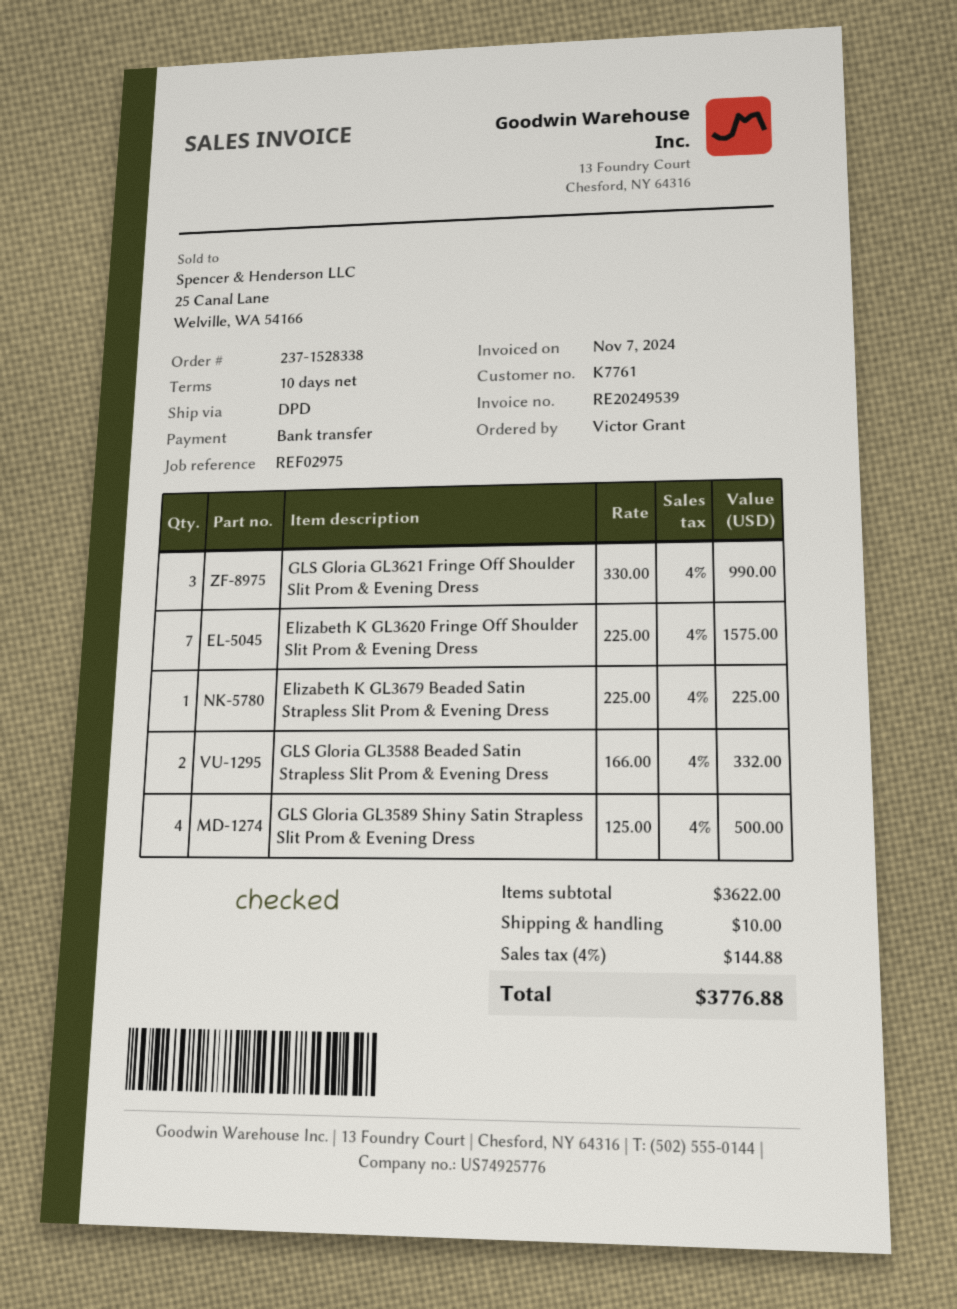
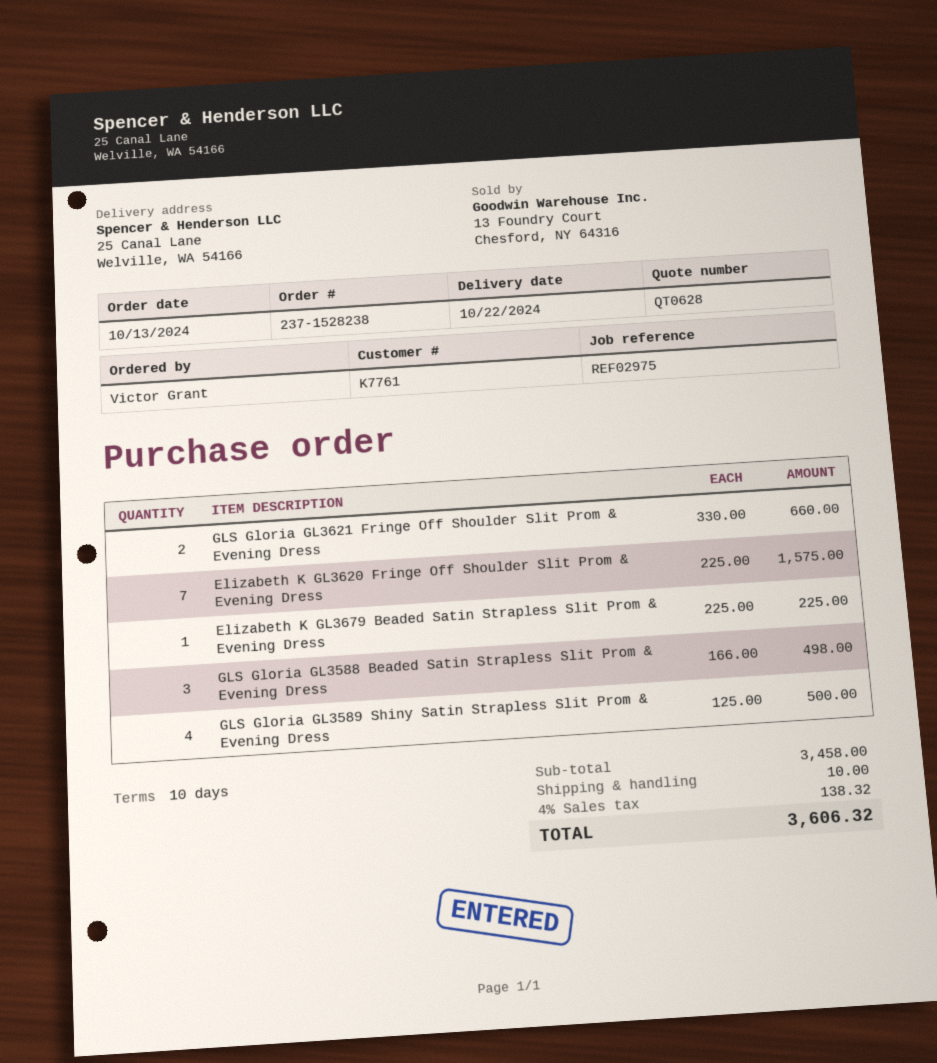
order number: 237-1528338 -> 237-1528238
GLS Gloria GL3621 Fringe Off Shoulder Slit Prom & Evening Dress: 3 x 330.00 = 990.00 -> 2 x 330.00 = 660.00
GLS Gloria GL3588 Beaded Satin Strapless Slit Prom & Evening Dress: 2 x 166.00 = 332.00 -> 3 x 166.00 = 498.00
subtotal: 3622.00 -> 3458.00
tax: 4% = 144.88 -> 4% = 138.32
total: 3776.88 -> 3606.32

